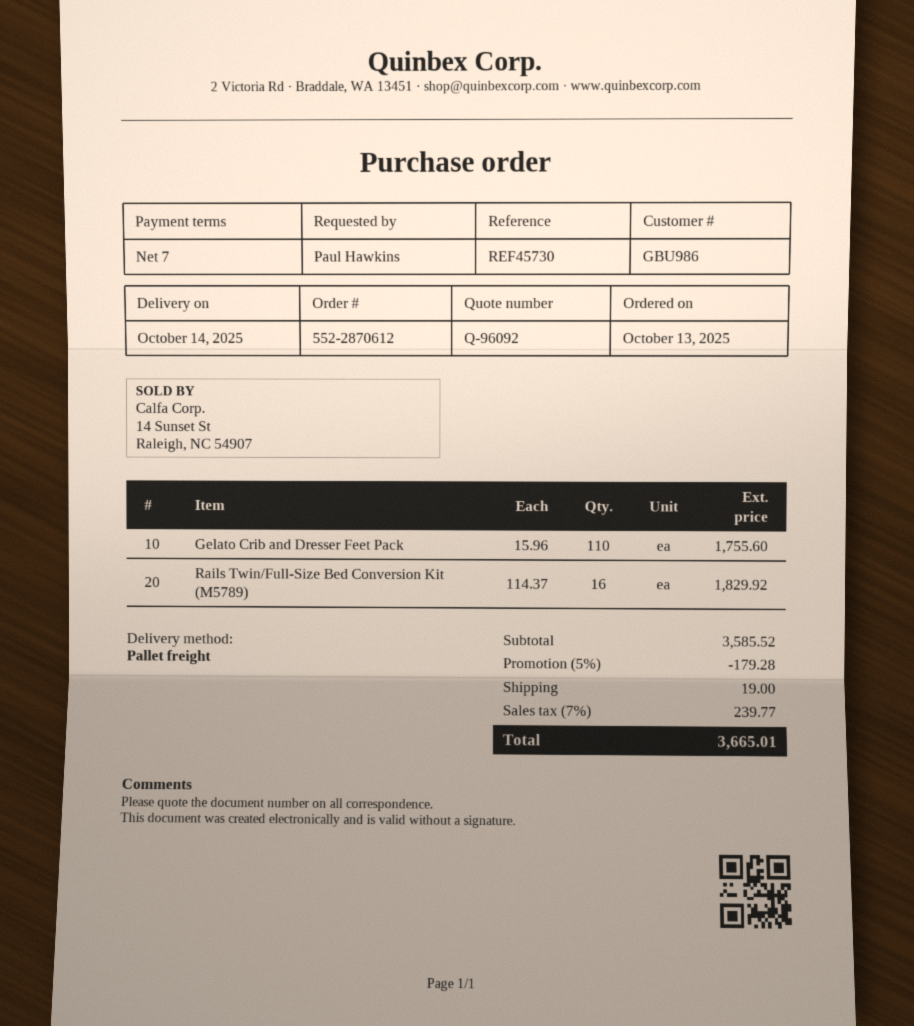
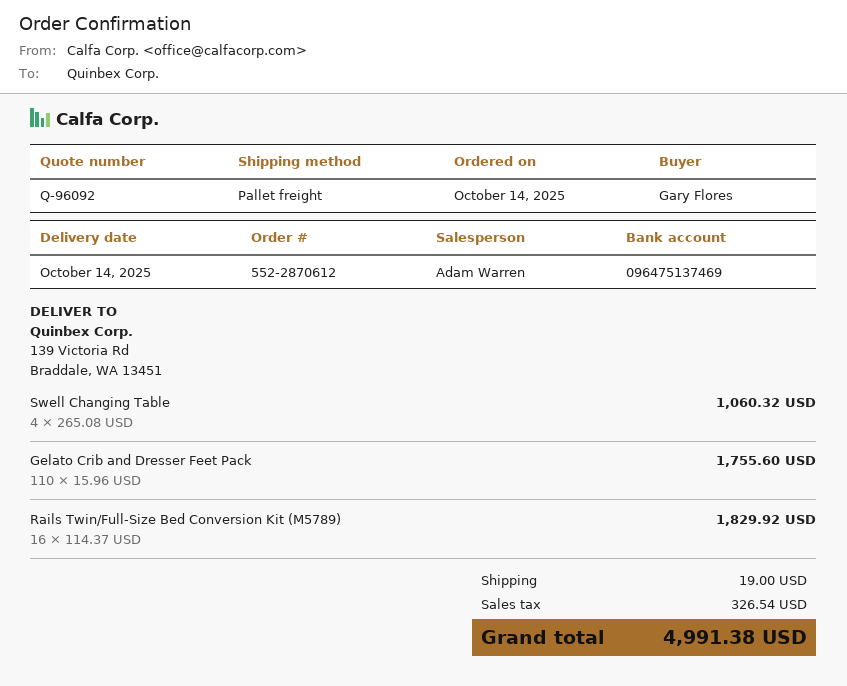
order date: 2025-10-13 -> 2025-10-14
ordered by: Paul Hawkins -> Gary Flores
Swell Changing Table: none -> 4 x 265.08 = 1060.32
discount: 5% = 179.28 -> none
tax: 239.77 -> 326.54
total: 3665.01 -> 4991.38

